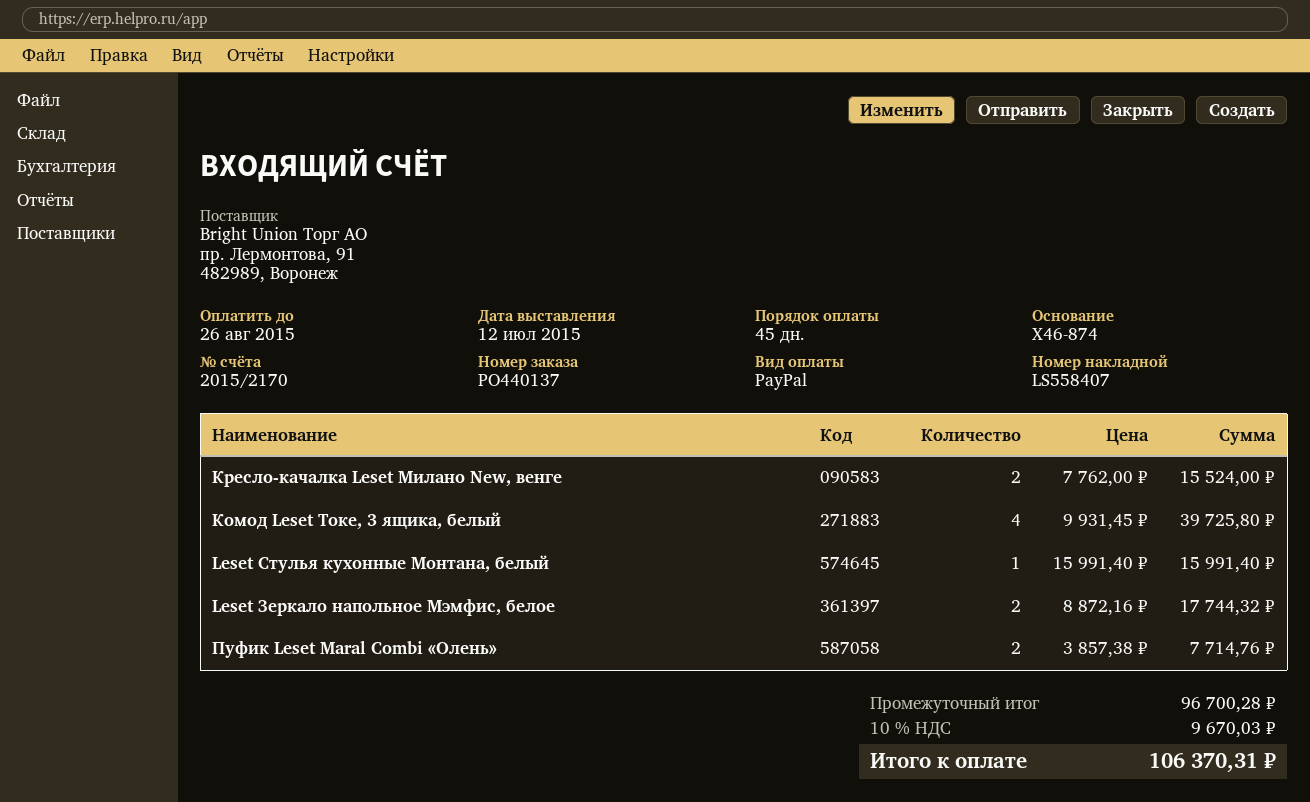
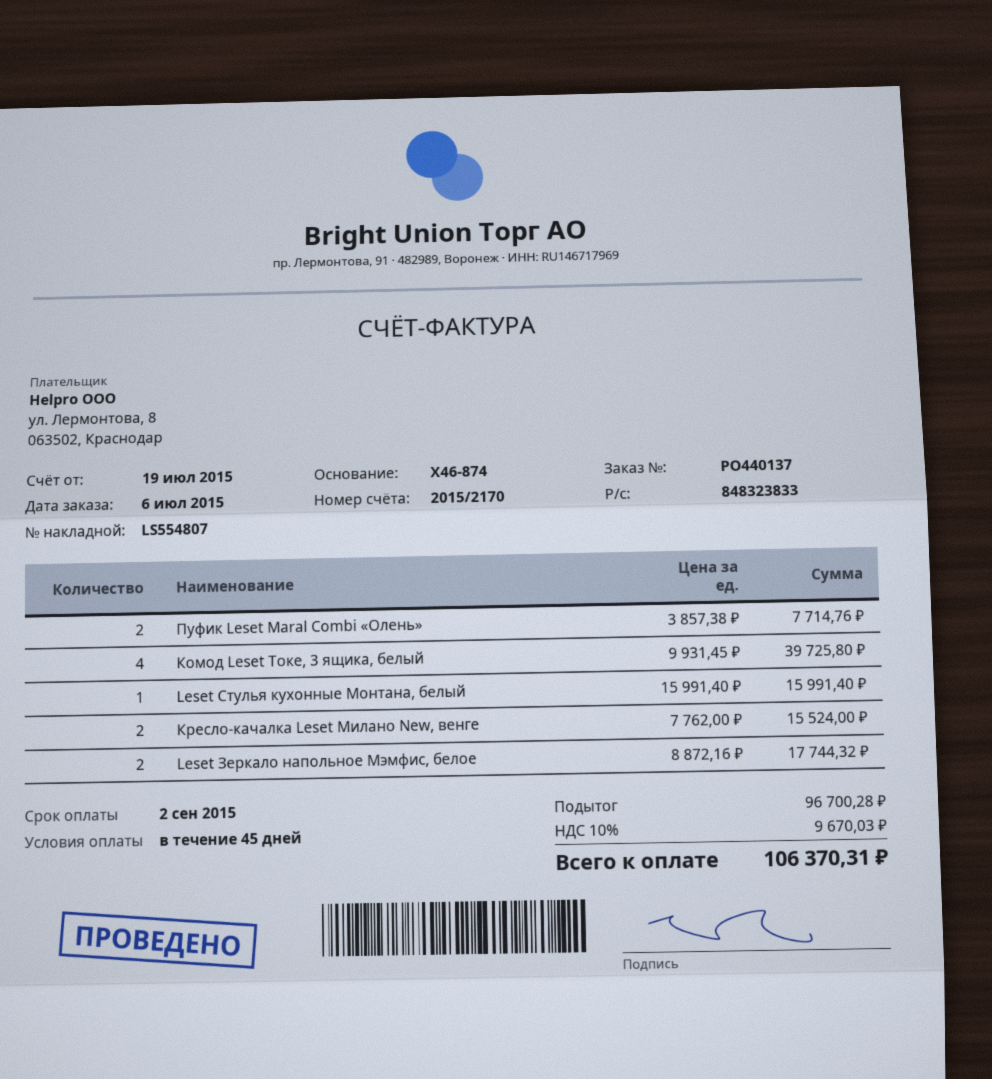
delivery note number: LS558407 -> LS554807
invoice date: 2015-07-12 -> 2015-07-19
due date: 2015-08-26 -> 2015-09-02

